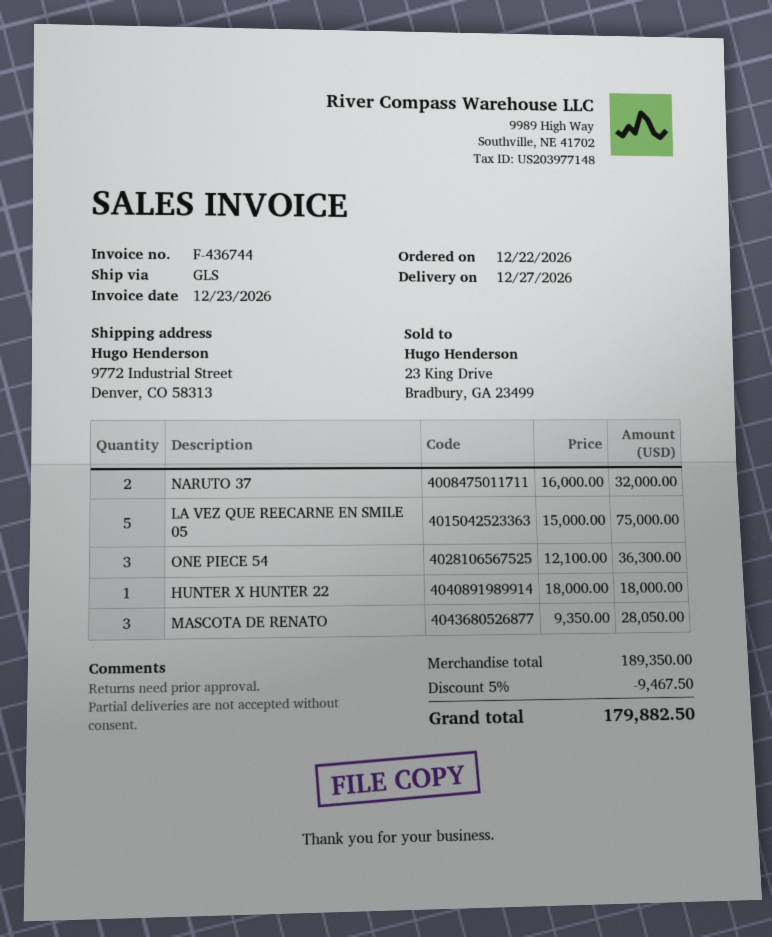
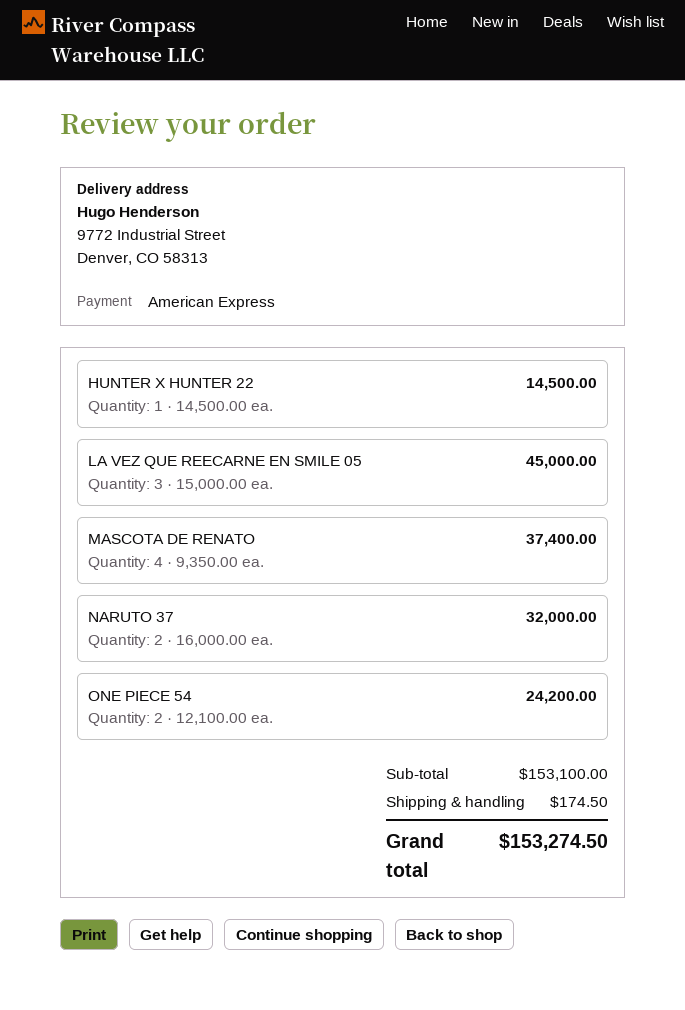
LA VEZ QUE REECARNE EN SMILE 05: 5 x 15000.00 = 75000.00 -> 3 x 15000.00 = 45000.00
ONE PIECE 54: 3 x 12100.00 = 36300.00 -> 2 x 12100.00 = 24200.00
HUNTER X HUNTER 22: 1 x 18000.00 = 18000.00 -> 1 x 14500.00 = 14500.00
MASCOTA DE RENATO: 3 x 9350.00 = 28050.00 -> 4 x 9350.00 = 37400.00
subtotal: 189350.00 -> 153100.00
discount: 5% = 9467.50 -> none
shipping: none -> 174.50
total: 179882.50 -> 153274.50

